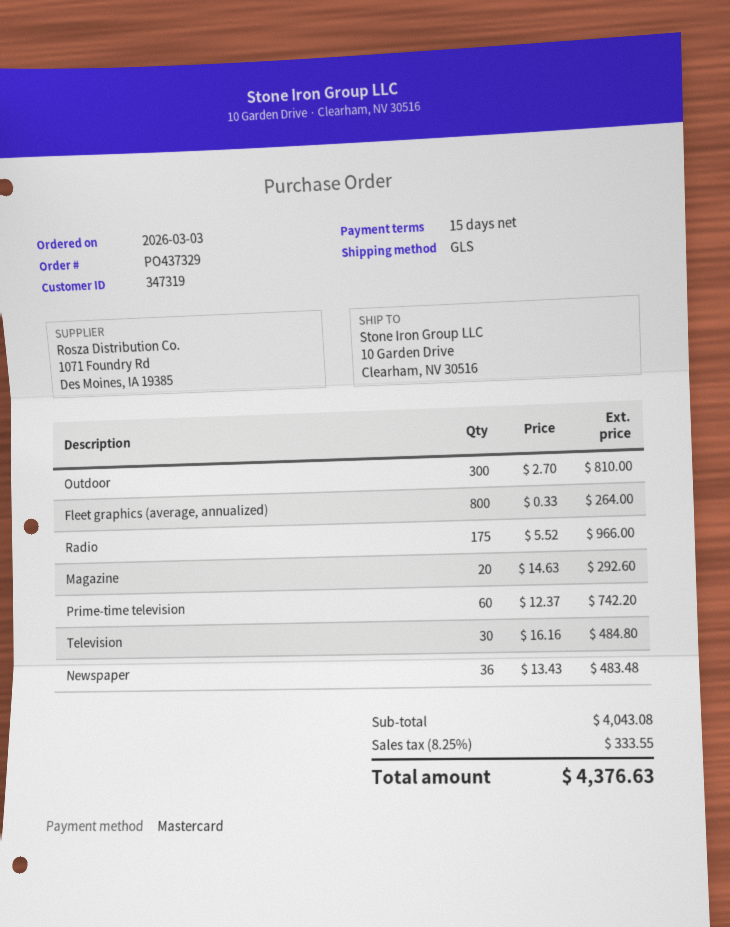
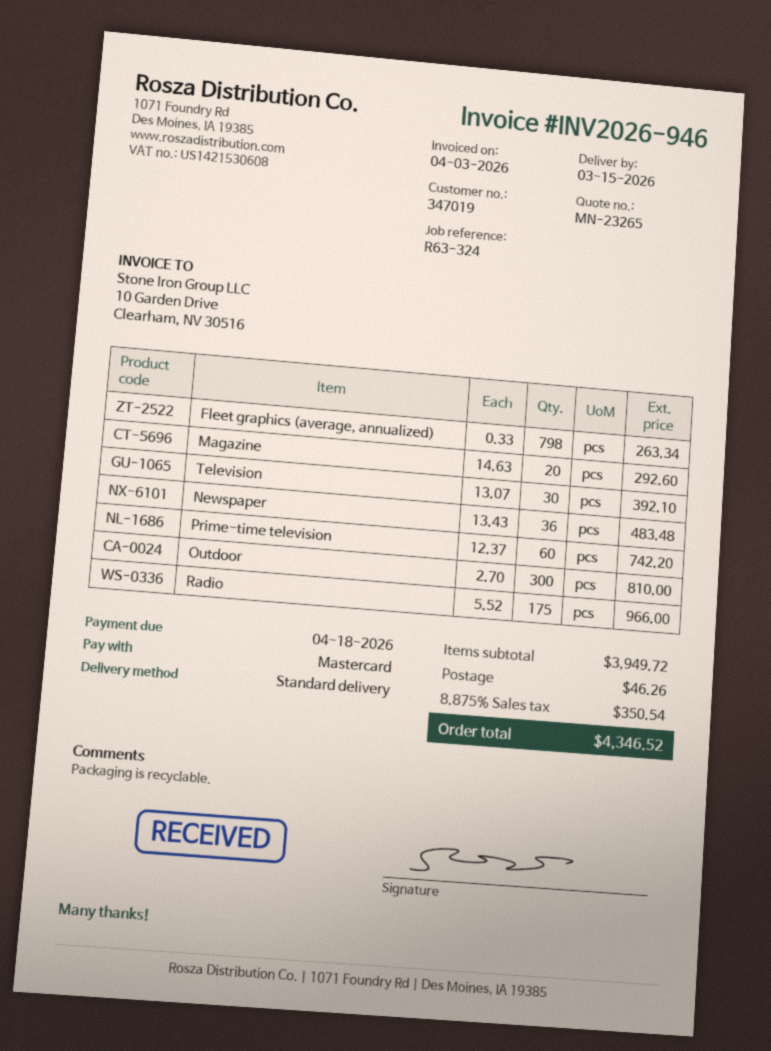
customer number: 347319 -> 347019
shipping method: GLS -> standard
Fleet graphics (average, annualized): 800 x 0.33 = 264.00 -> 798 x 0.33 = 263.34
Television: 30 x 16.16 = 484.80 -> 30 x 13.07 = 392.10
subtotal: 4043.08 -> 3949.72
shipping: none -> 46.26
tax: 8.25% = 333.55 -> 8.875% = 350.54
total: 4376.63 -> 4346.52

